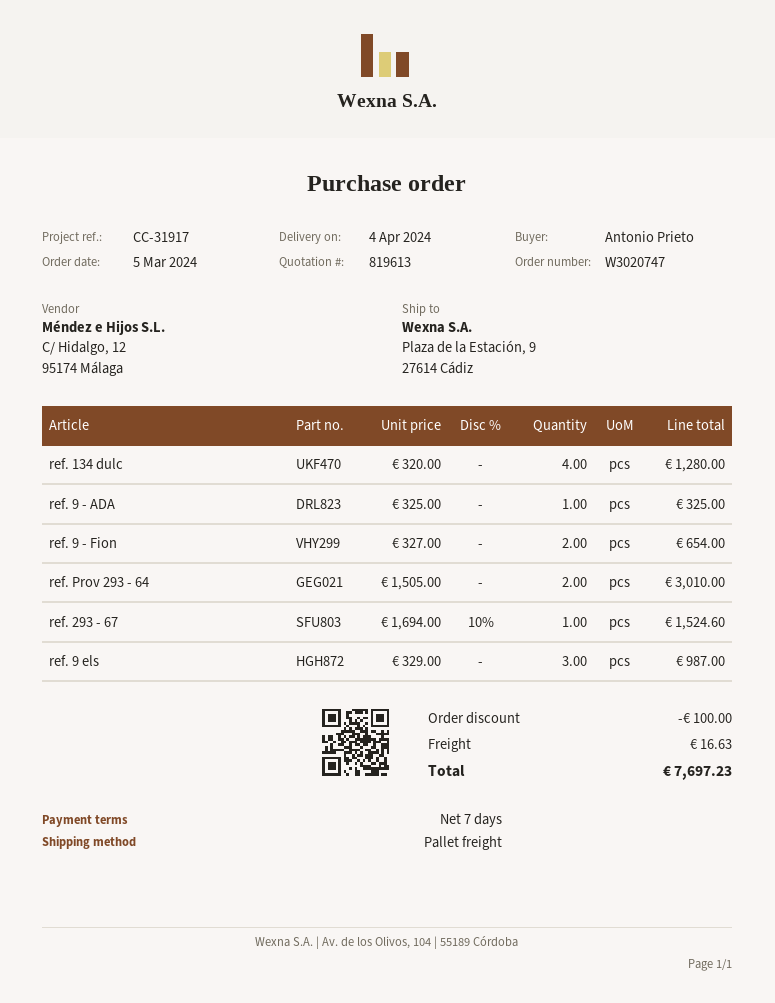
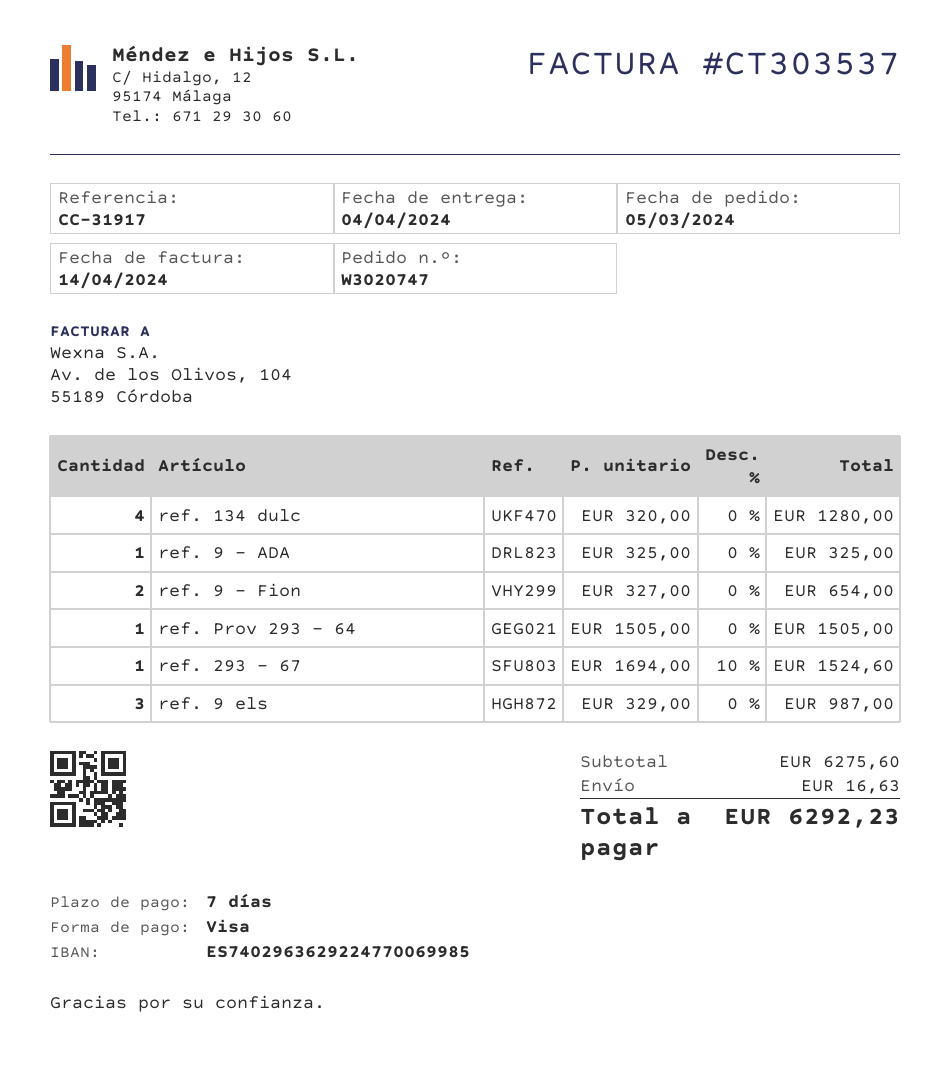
ref. Prov 293 - 64: 2 x 1505.00 = 3010.00 -> 1 x 1505.00 = 1505.00
discount: 100.00 -> none
total: 7697.23 -> 6292.23

